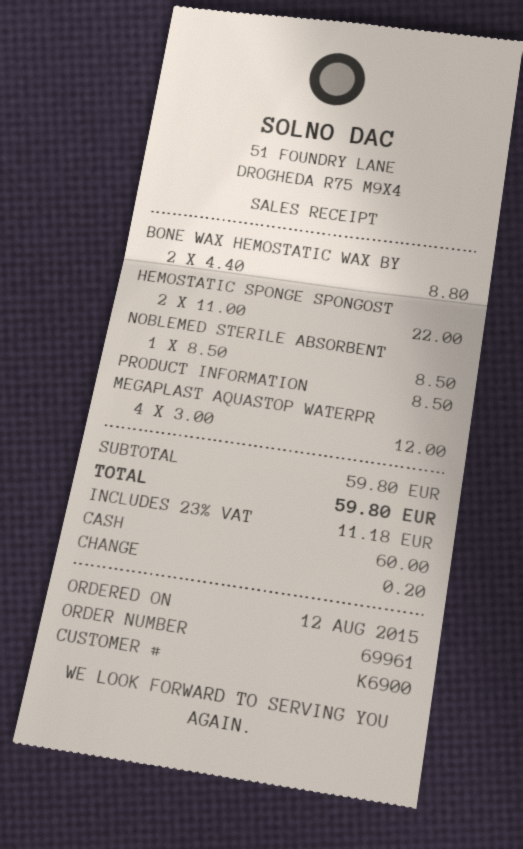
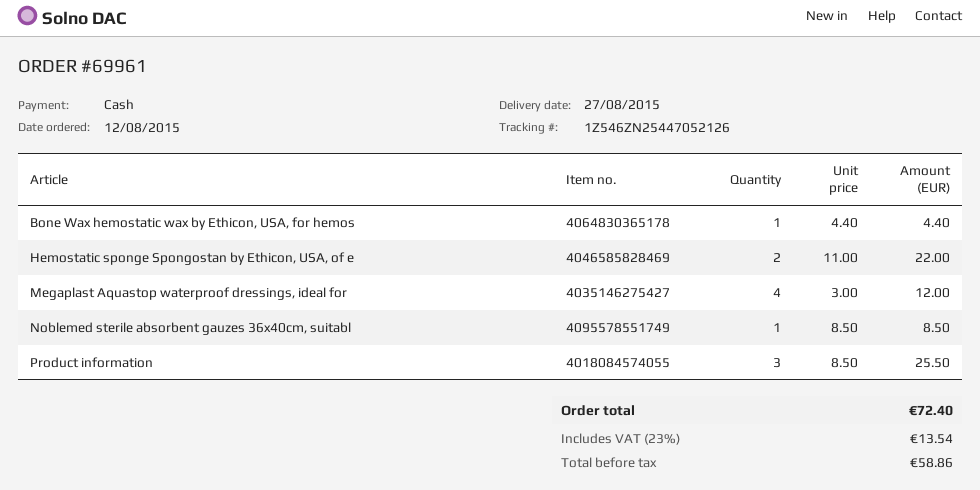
BONE WAX HEMOSTATIC WAX BY: 2 x 4.40 = 8.80 -> 1 x 4.40 = 4.40
PRODUCT INFORMATION: 1 x 8.50 = 8.50 -> 3 x 8.50 = 25.50
tax: 23% = 11.18 -> 23% = 13.54
total: 59.80 -> 72.40

